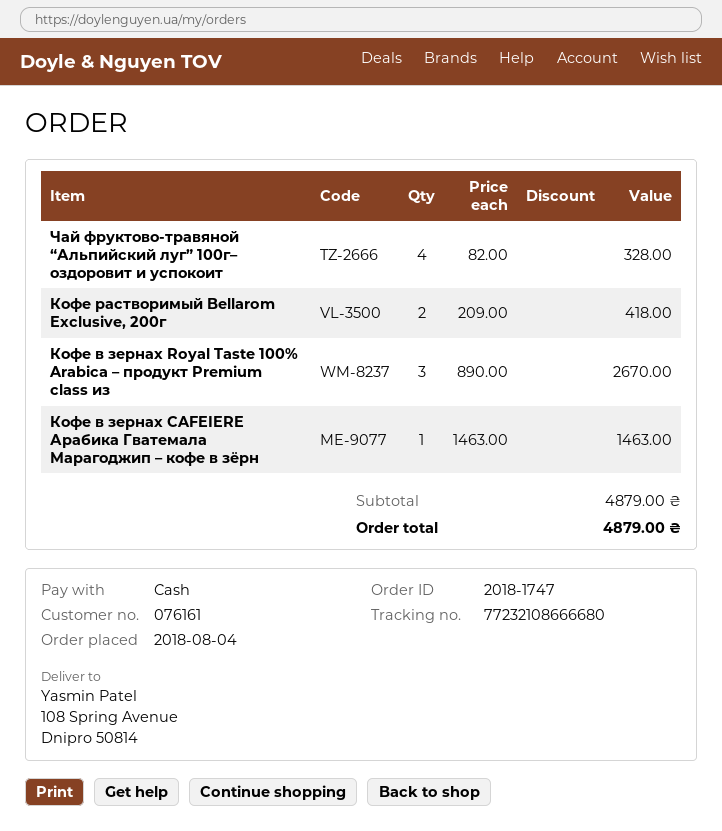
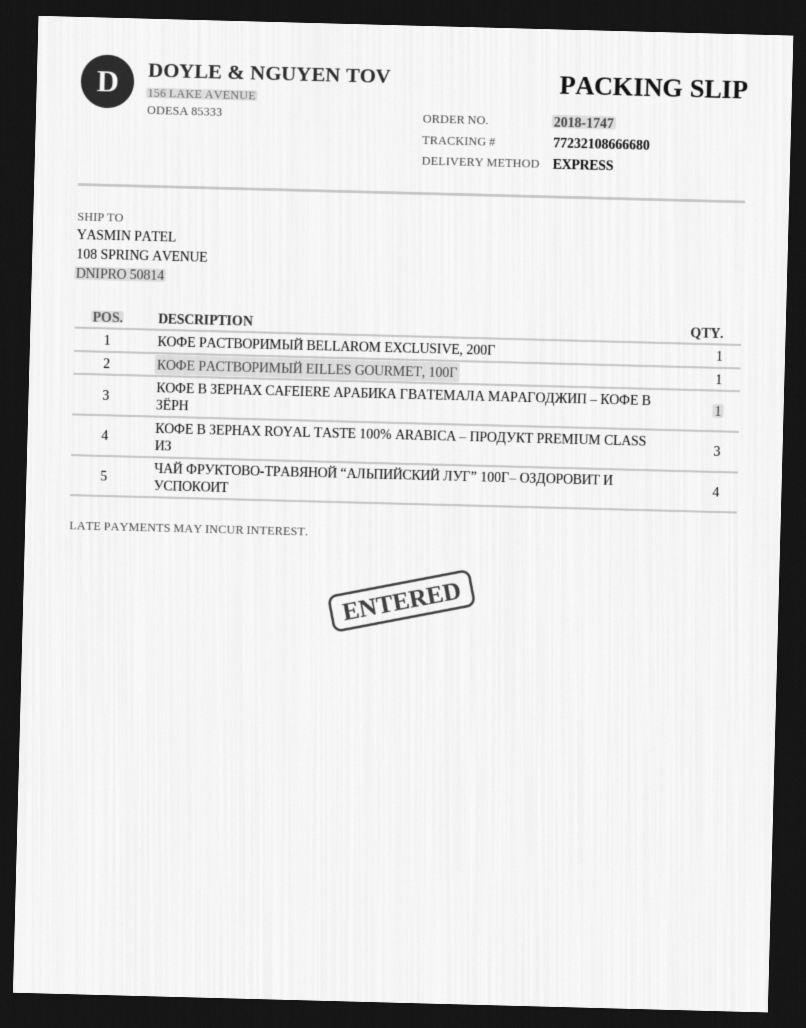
Кофе растворимый Bellarom Exclusive, 200г: 2 -> 1
КОФЕ РАСТВОРИМЫЙ EILLES GOURMET, 100Г: none -> 1

